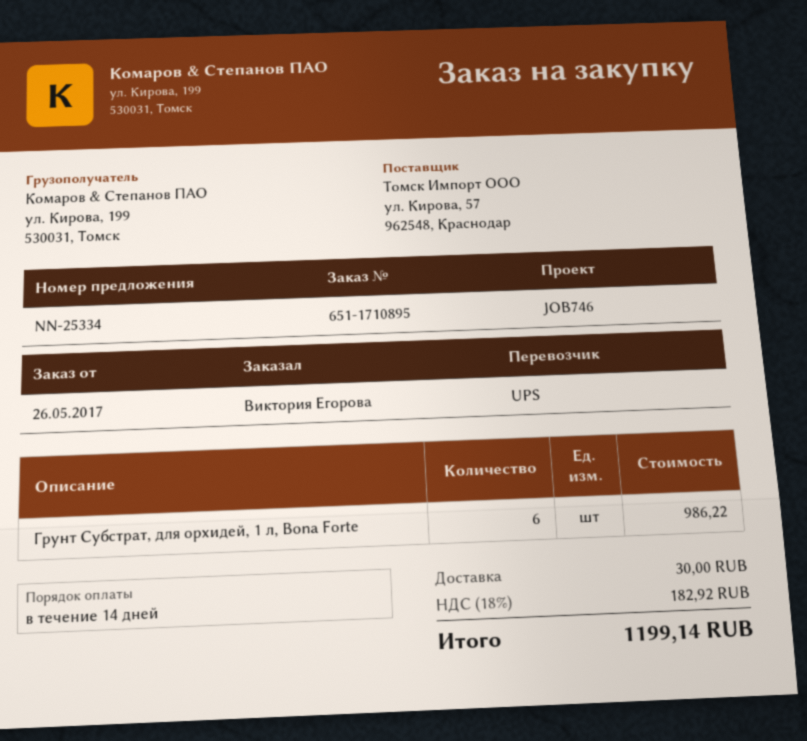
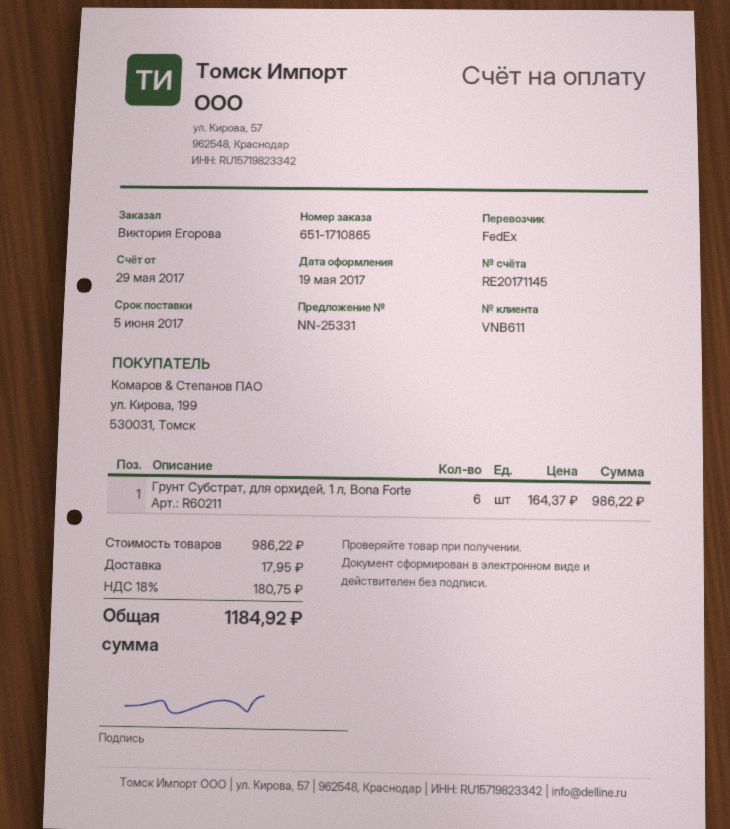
quote number: NN-25334 -> NN-25331
order number: 651-1710895 -> 651-1710865
order date: 2017-05-26 -> 2017-05-19
shipping method: UPS -> FedEx
shipping: 30.00 -> 17.95
tax: 18% = 182.92 -> 18% = 180.75
total: 1199.14 -> 1184.92

